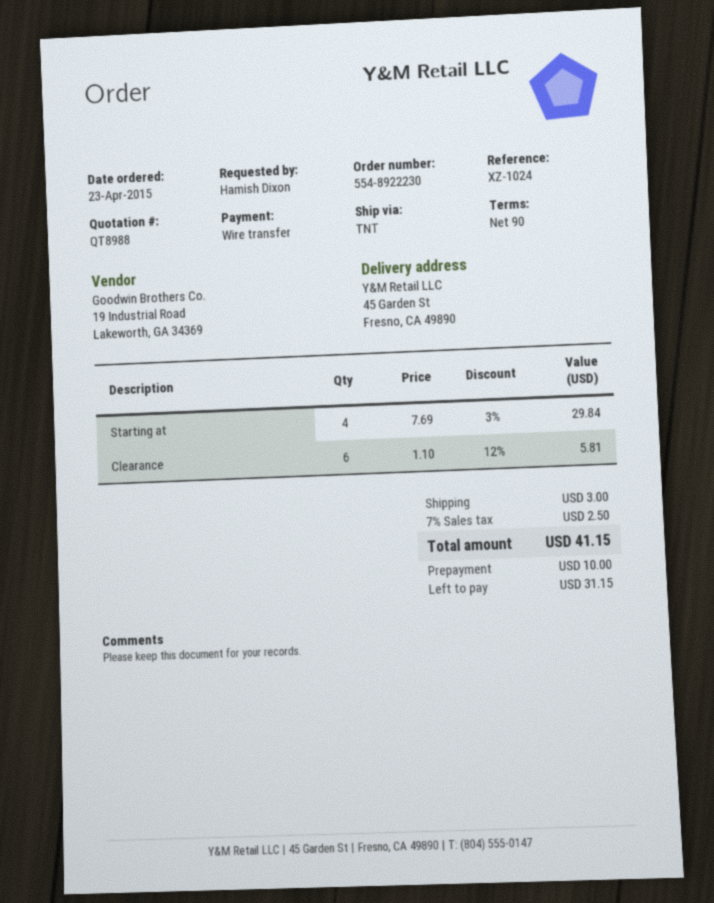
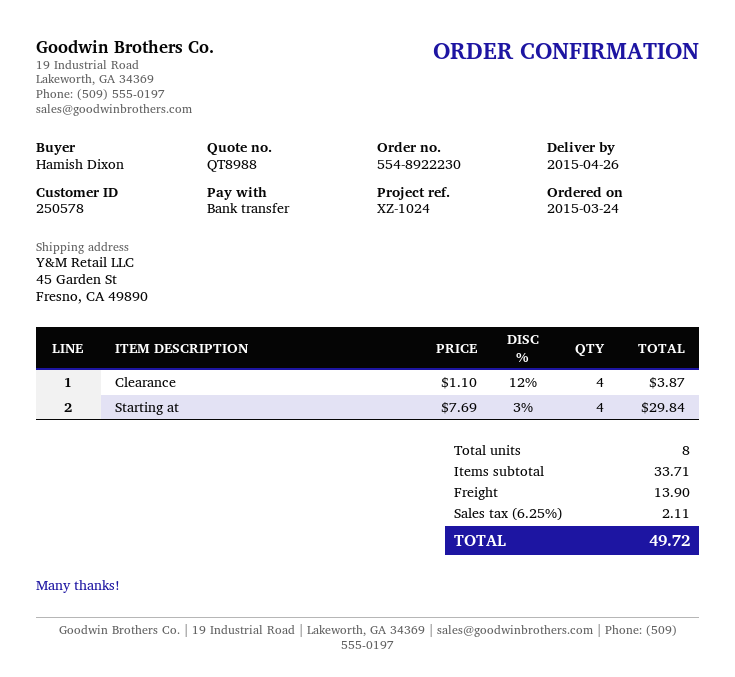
order date: 2015-04-23 -> 2015-03-24
Clearance: 6 x 1.10 - 12% = 5.81 -> 4 x 1.10 - 12% = 3.87
shipping: 3.00 -> 13.90
tax: 7% = 2.50 -> 6.25% = 2.11
total: 41.15 -> 49.72

